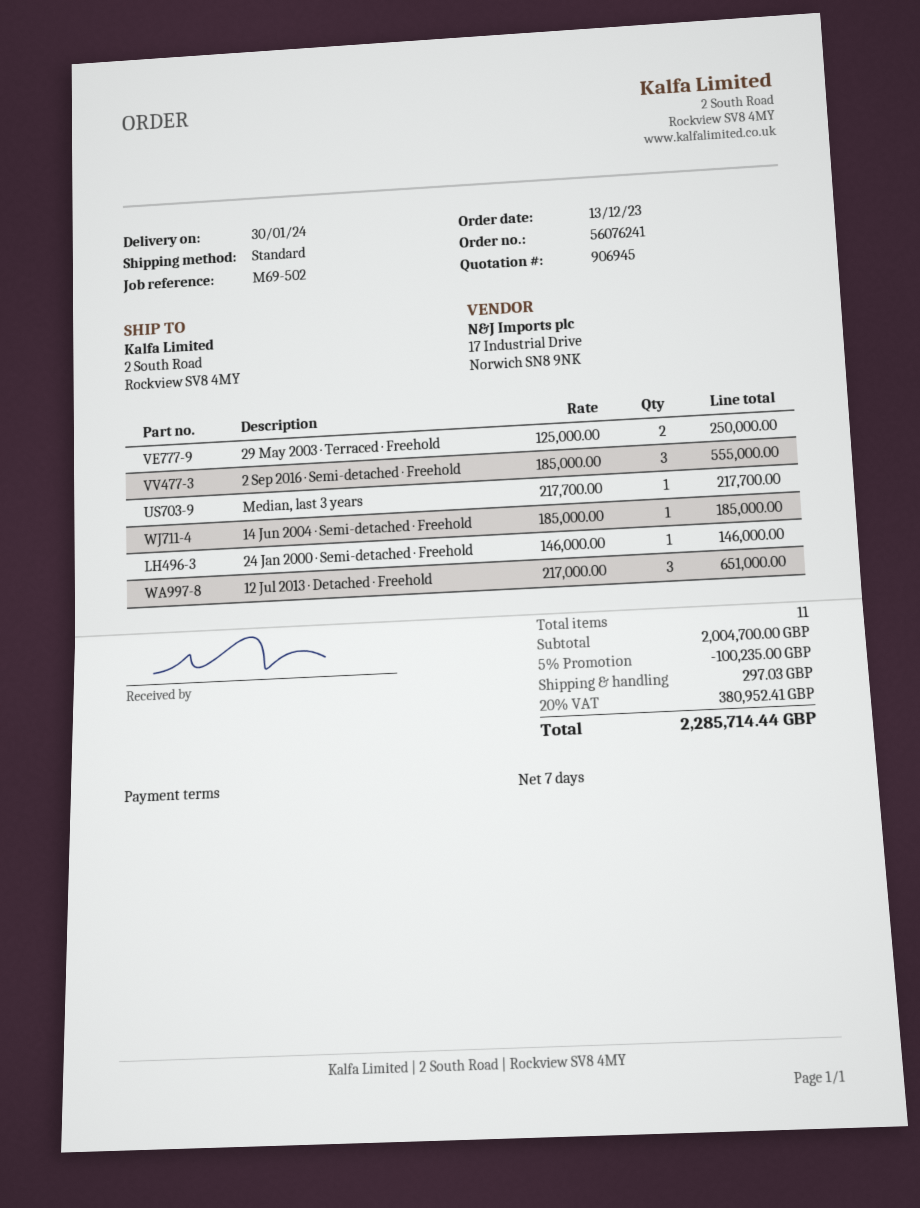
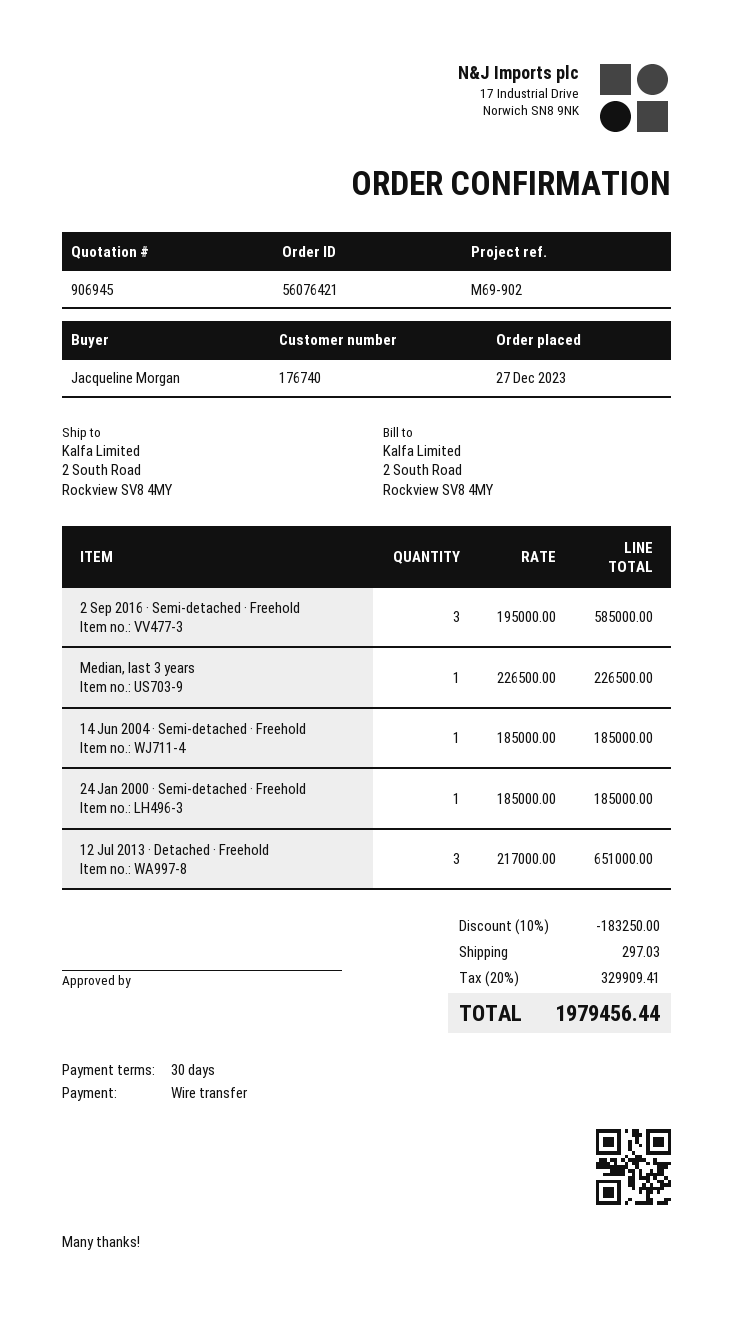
order number: 56076241 -> 56076421
order date: 2023-12-13 -> 2023-12-27
payment terms: 7 days -> 30 days
reference: M69-502 -> M69-902
29 May 2003 · Terraced · Freehold: 2 x 125000.00 = 250000.00 -> none
2 Sep 2016 · Semi-detached · Freehold: 3 x 185000.00 = 555000.00 -> 3 x 195000.00 = 585000.00
Median, last 3 years: 1 x 217700.00 = 217700.00 -> 1 x 226500.00 = 226500.00
24 Jan 2000 · Semi-detached · Freehold: 1 x 146000.00 = 146000.00 -> 1 x 185000.00 = 185000.00
discount: 5% = 100235.00 -> 10% = 183250.00
tax: 20% = 380952.41 -> 20% = 329909.41
total: 2285714.44 -> 1979456.44

